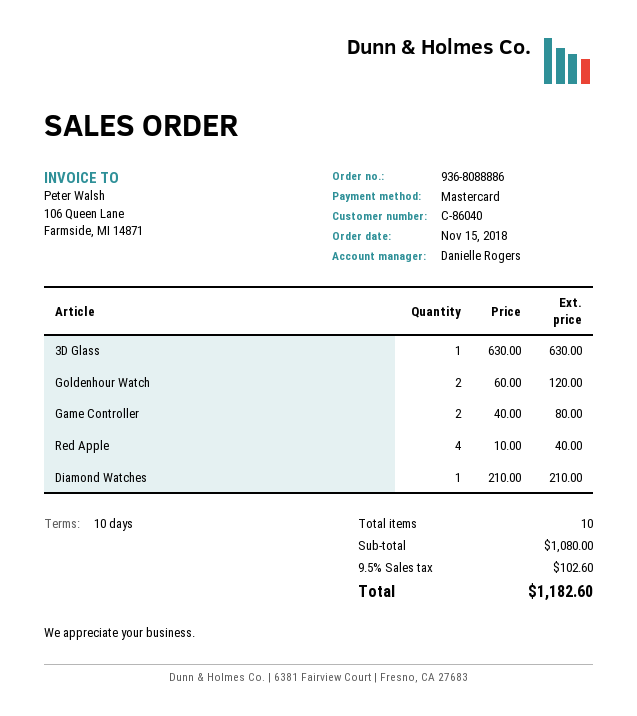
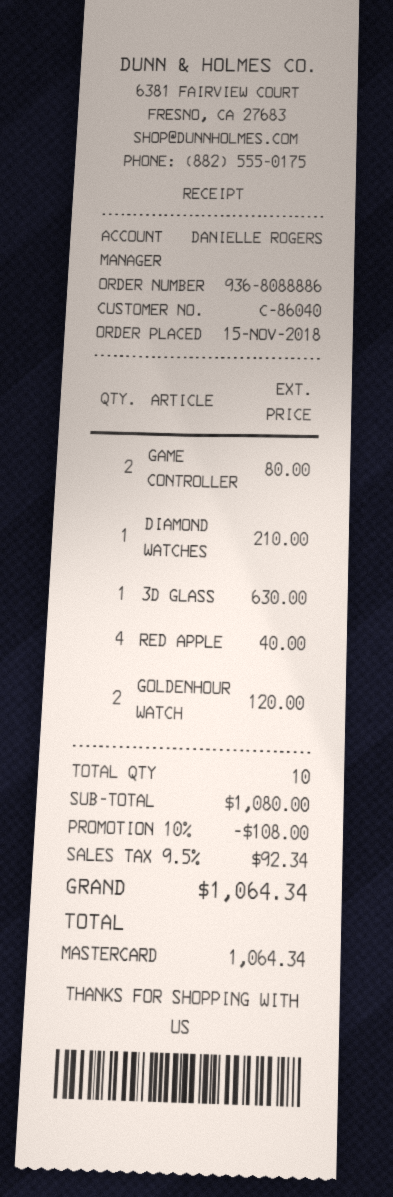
discount: none -> 10% = 108.00
tax: 9.5% = 102.60 -> 9.5% = 92.34
total: 1182.60 -> 1064.34

